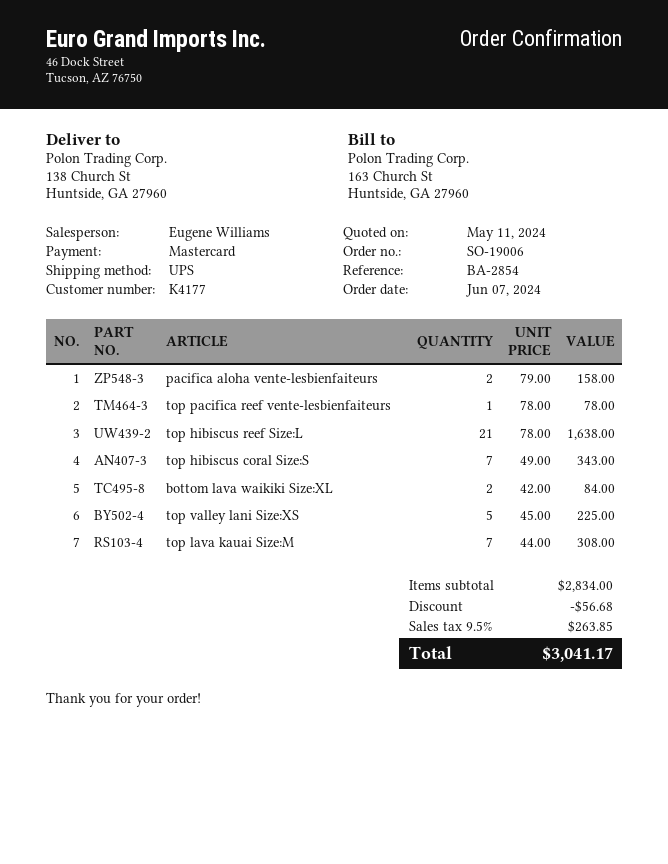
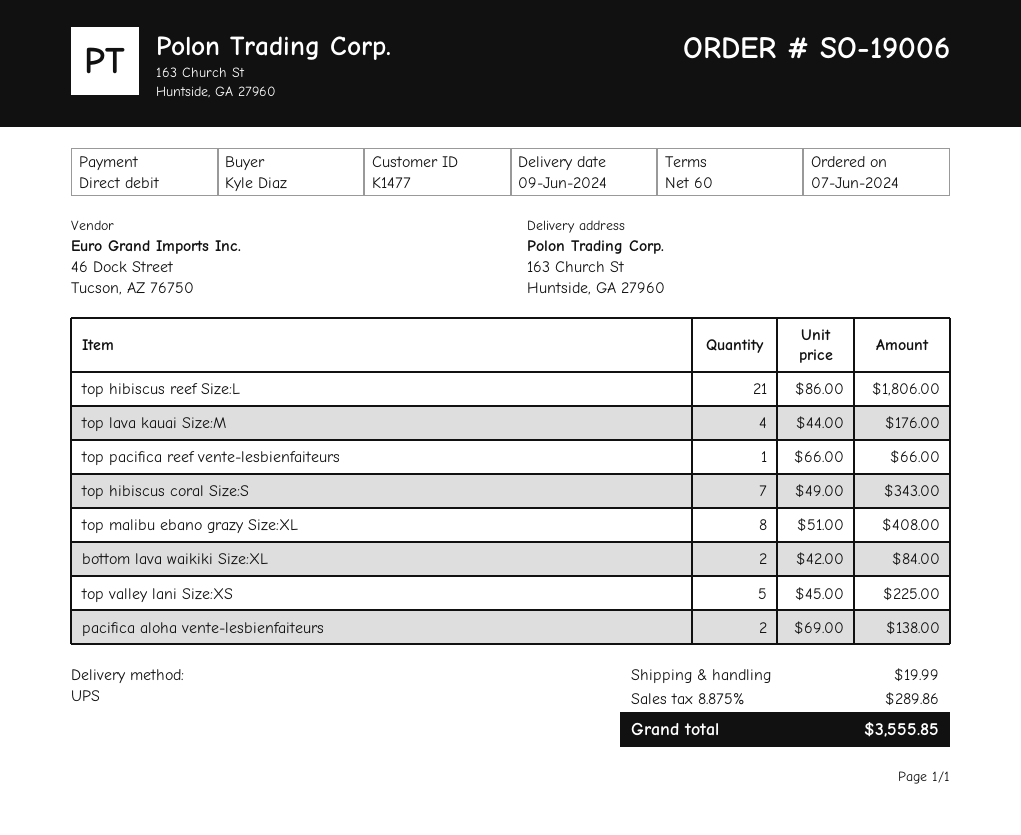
customer number: K4177 -> K1477
payment method: Mastercard -> direct debit
ship to: 138 Church St, Huntside, GA 27960 -> 163 Church St, Huntside, GA 27960
pacifica aloha vente-lesbienfaiteurs: 2 x 79.00 = 158.00 -> 2 x 69.00 = 138.00
top pacifica reef vente-lesbienfaiteurs: 1 x 78.00 = 78.00 -> 1 x 66.00 = 66.00
top hibiscus reef Size:L: 21 x 78.00 = 1638.00 -> 21 x 86.00 = 1806.00
top lava kauai Size:M: 7 x 44.00 = 308.00 -> 4 x 44.00 = 176.00
top malibu ebano grazy Size:XL: none -> 8 x 51.00 = 408.00
discount: 56.68 -> none
shipping: none -> 19.99
tax: 9.5% = 263.85 -> 8.875% = 289.86
total: 3041.17 -> 3555.85

